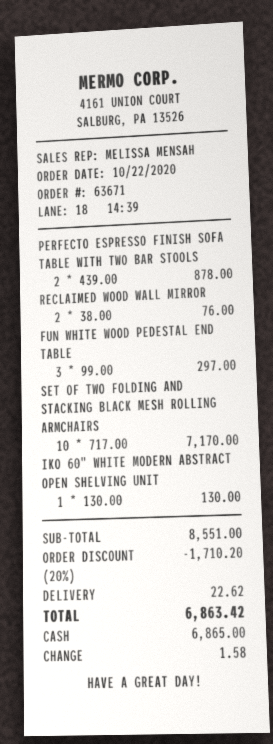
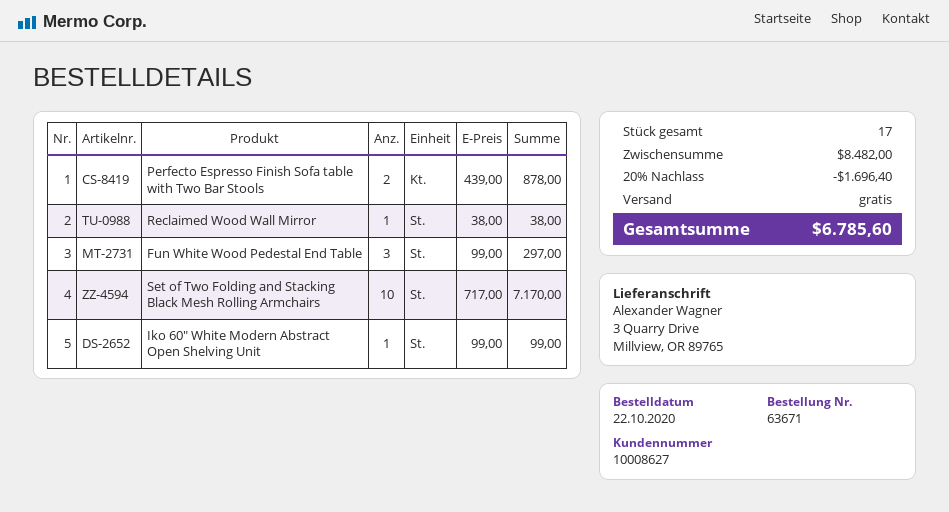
RECLAIMED WOOD WALL MIRROR: 2 x 38.00 = 76.00 -> 1 x 38.00 = 38.00
IKO 60" WHITE MODERN ABSTRACT OPEN SHELVING UNIT: 1 x 130.00 = 130.00 -> 1 x 99.00 = 99.00
subtotal: 8551.00 -> 8482.00
discount: 20% = 1710.20 -> 20% = 1696.40
shipping: 22.62 -> 0.00
total: 6863.42 -> 6785.60

